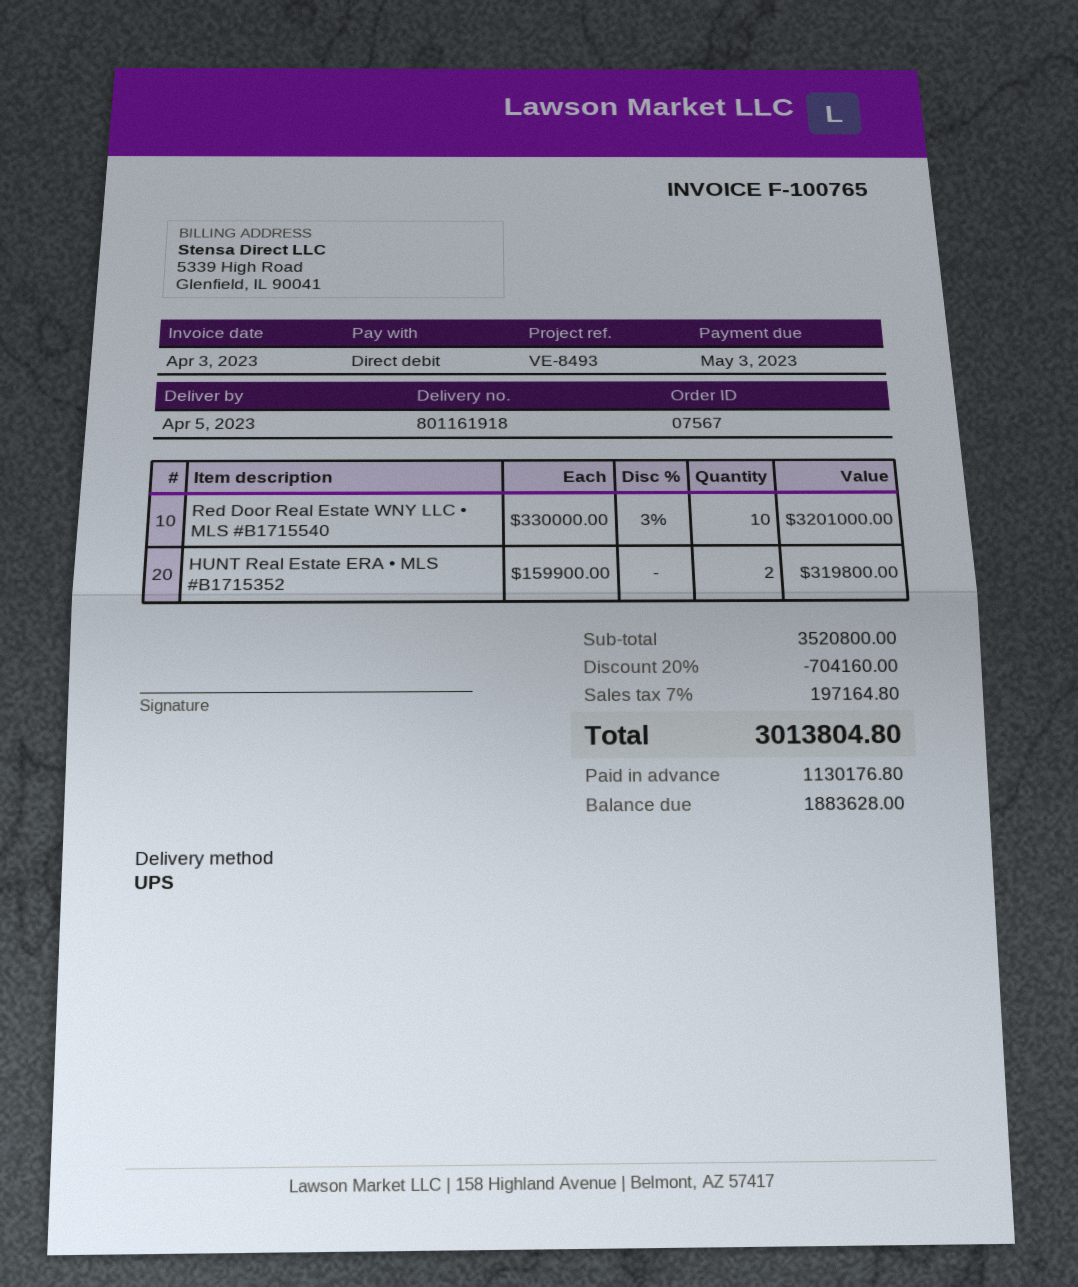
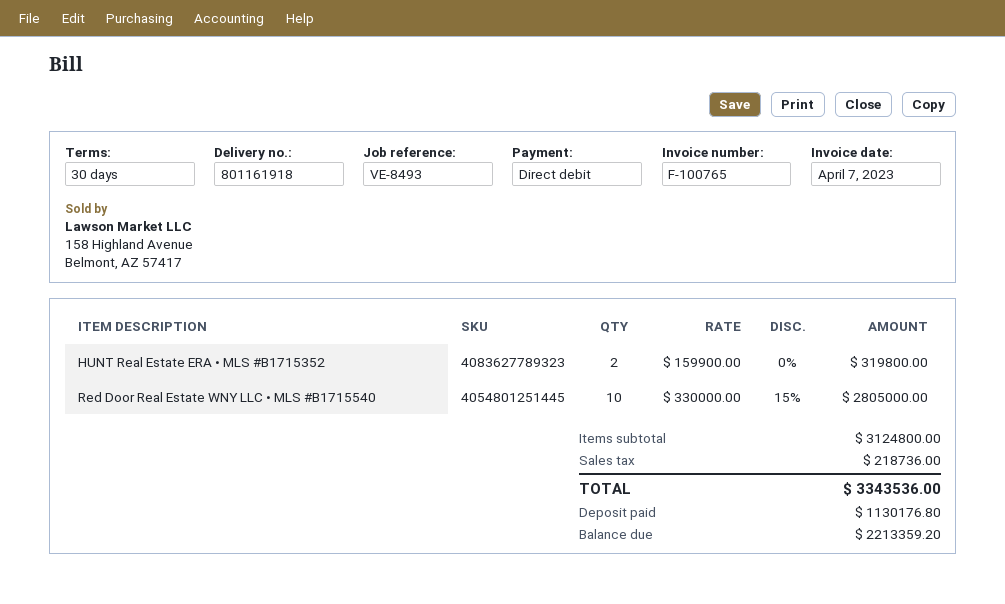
invoice date: 2023-04-03 -> 2023-04-07
Red Door Real Estate WNY LLC • MLS #B1715540: 10 x 330000.00 - 3% = 3201000.00 -> 10 x 330000.00 - 15% = 2805000.00
subtotal: 3520800.00 -> 3124800.00
discount: 20% = 704160.00 -> none
tax: 197164.80 -> 218736.00
total: 3013804.80 -> 3343536.00
balance: 1883628.00 -> 2213359.20

